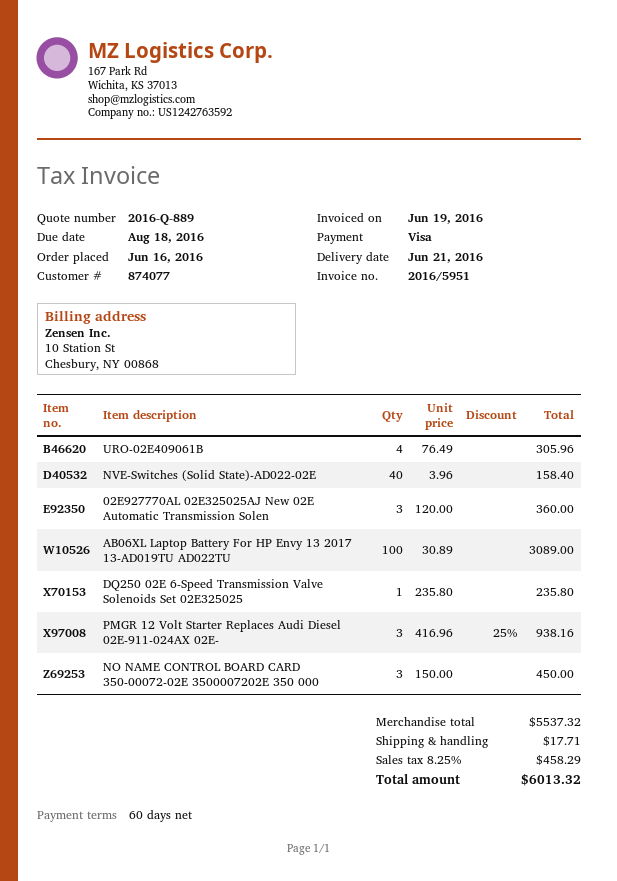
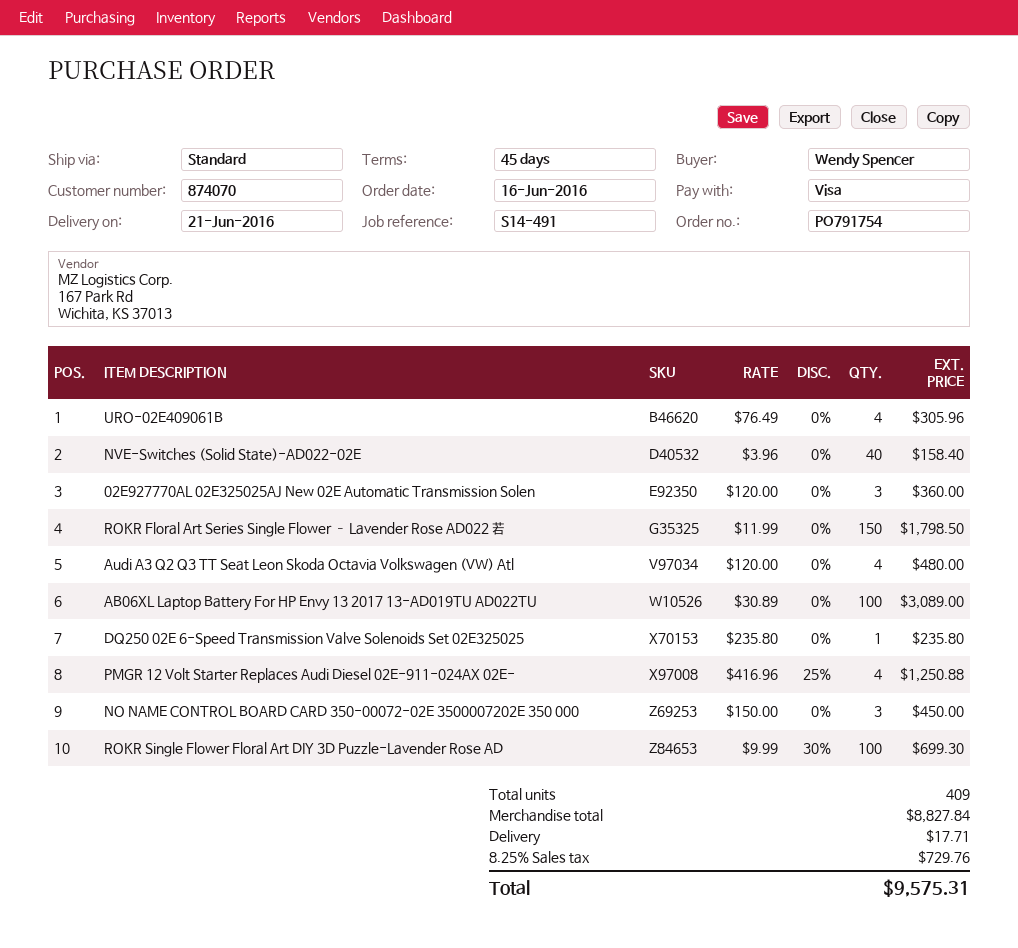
payment terms: 60 days -> 45 days
customer number: 874077 -> 874070
PMGR 12 Volt Starter Replaces Audi Diesel 02E-911-024AX 02E-: 3 x 416.96 - 25% = 938.16 -> 4 x 416.96 - 25% = 1250.88
ROKR Floral Art Series Single Flower – Lavender Rose AD022 若: none -> 150 x 11.99 = 1798.50
Audi A3 Q2 Q3 TT Seat Leon Skoda Octavia Volkswagen (VW) Atl: none -> 4 x 120.00 = 480.00
ROKR Single Flower Floral Art DIY 3D Puzzle-Lavender Rose AD: none -> 100 x 9.99 - 30% = 699.30
subtotal: 5537.32 -> 8827.84
tax: 8.25% = 458.29 -> 8.25% = 729.76
total: 6013.32 -> 9575.31

